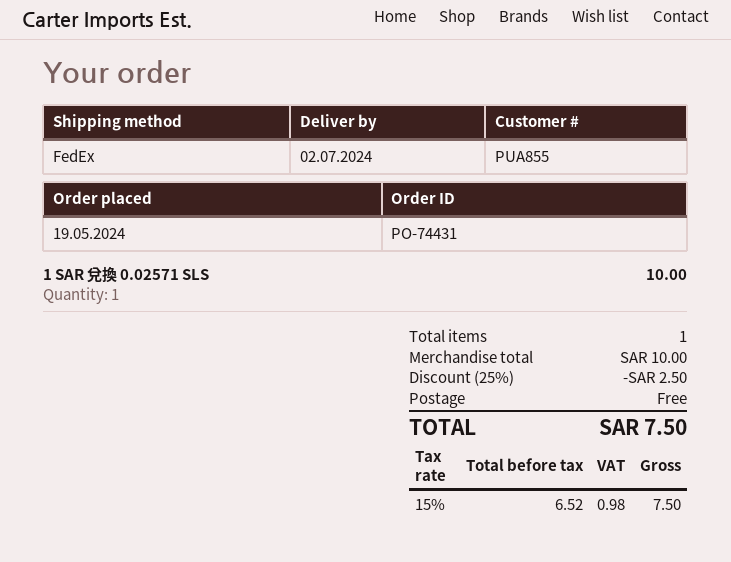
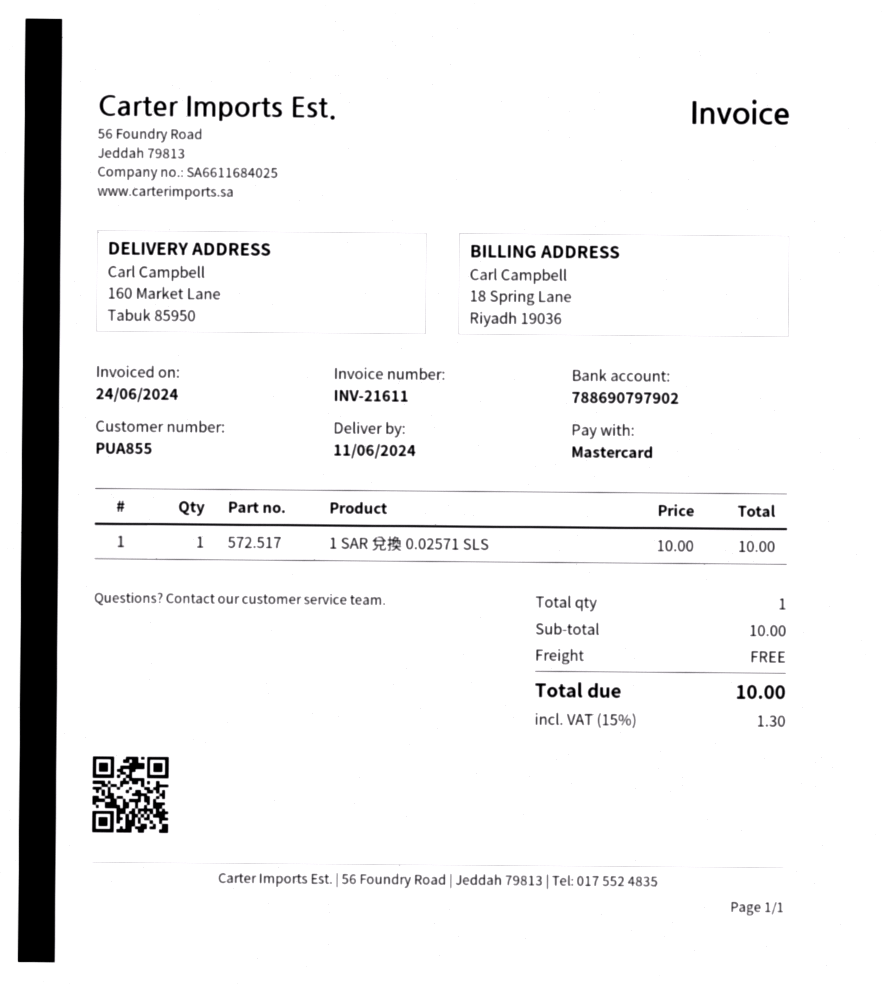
delivery date: 2024-07-02 -> 2024-06-11
discount: 25% = 2.50 -> none
tax: 15% = 0.98 -> 15% = 1.30
total: 7.50 -> 10.00

